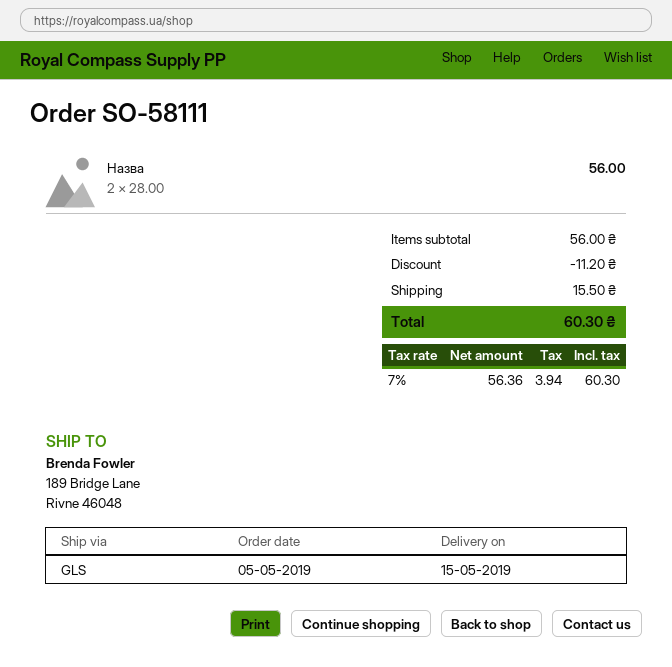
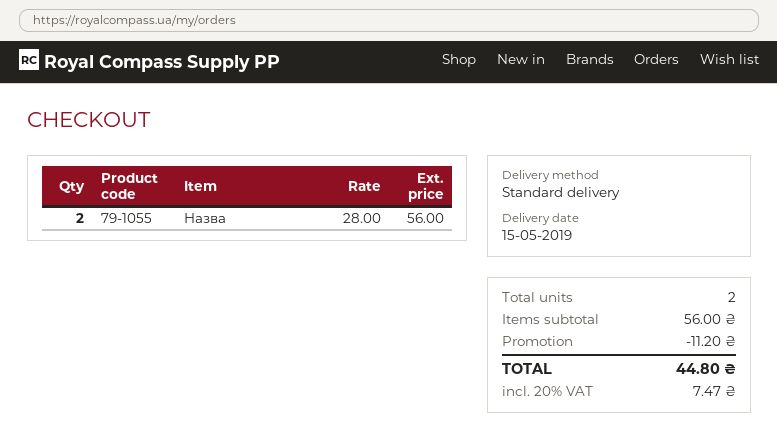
shipping method: GLS -> standard
shipping: 15.50 -> none
tax: 7% = 3.94 -> 20% = 7.47
total: 60.30 -> 44.80

